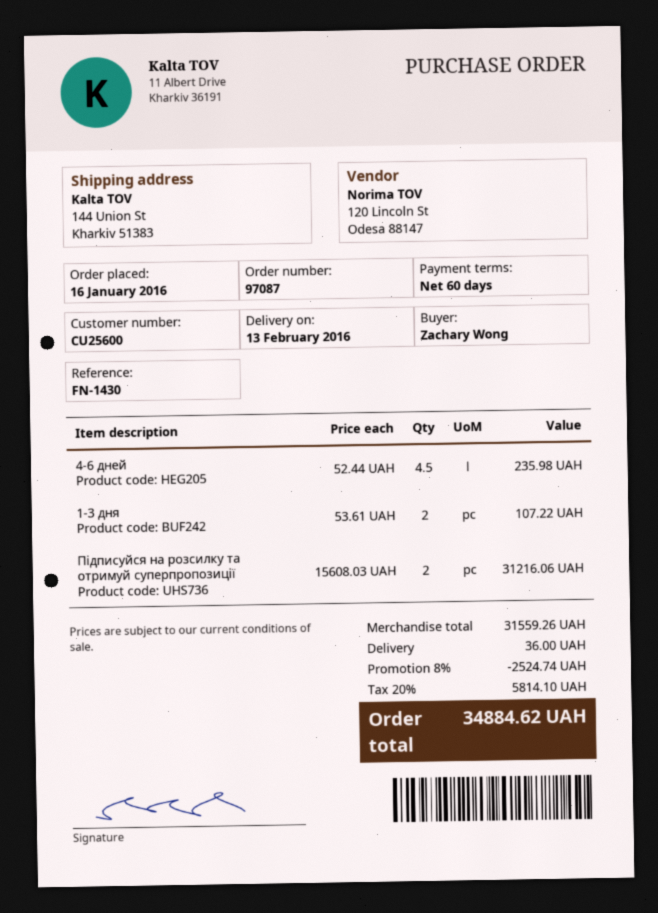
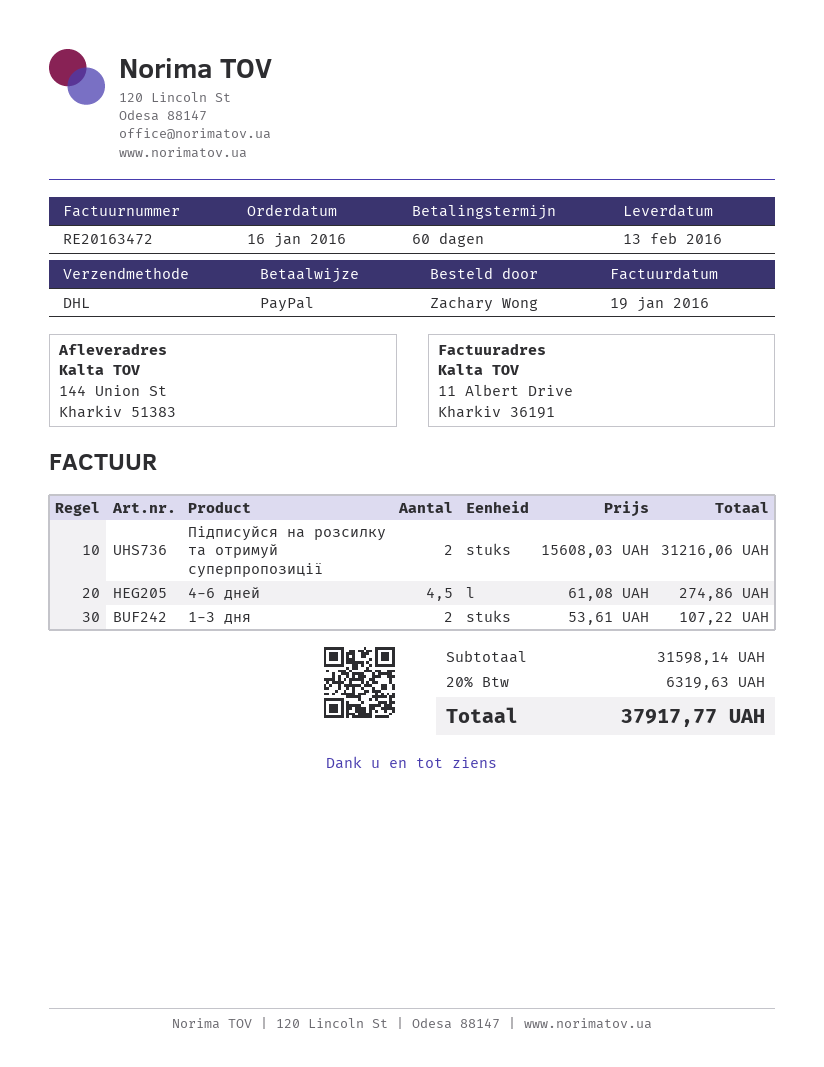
4-6 дней: 4.5 x 52.44 = 235.98 -> 4.5 x 61.08 = 274.86
subtotal: 31559.26 -> 31598.14
discount: 8% = 2524.74 -> none
shipping: 36.00 -> none
tax: 20% = 5814.10 -> 20% = 6319.63
total: 34884.62 -> 37917.77

